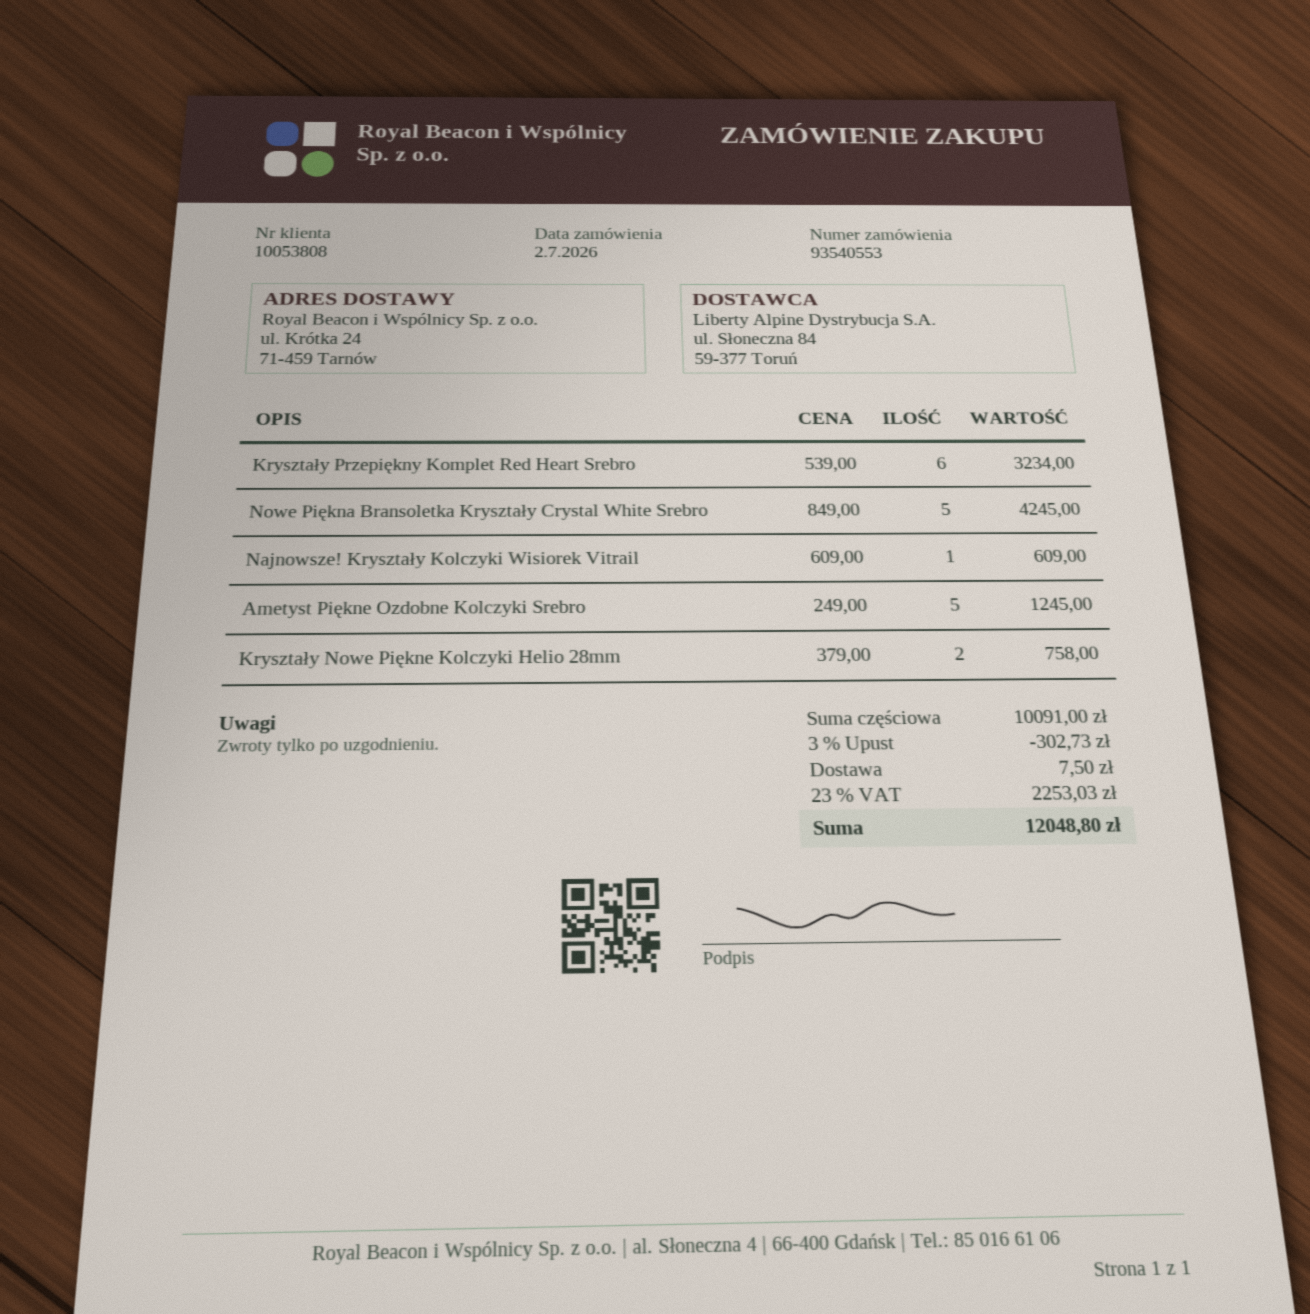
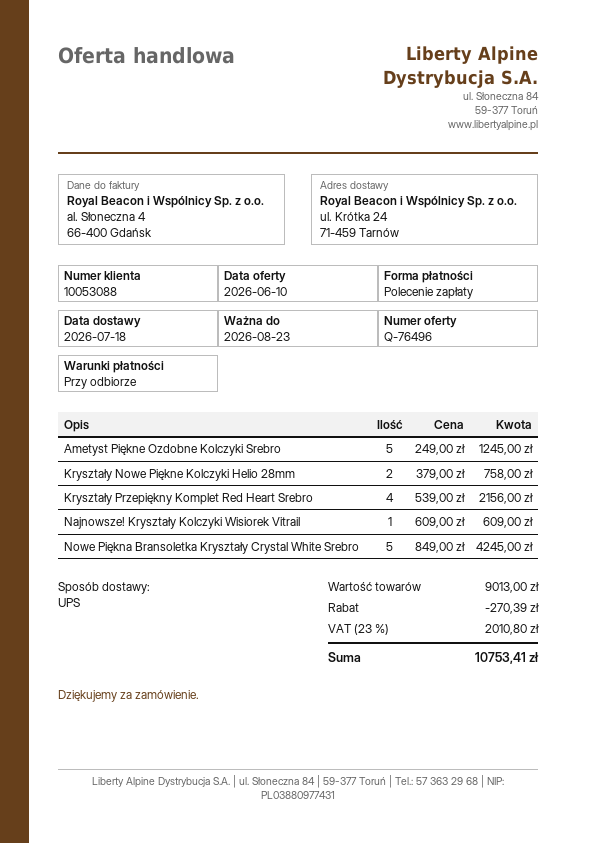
customer number: 10053808 -> 10053088
Kryształy Przepiękny Komplet Red Heart Srebro: 6 x 539.00 = 3234.00 -> 4 x 539.00 = 2156.00
subtotal: 10091.00 -> 9013.00
discount: 302.73 -> 270.39
shipping: 7.50 -> none
tax: 23% = 2253.03 -> 23% = 2010.80
total: 12048.80 -> 10753.41

